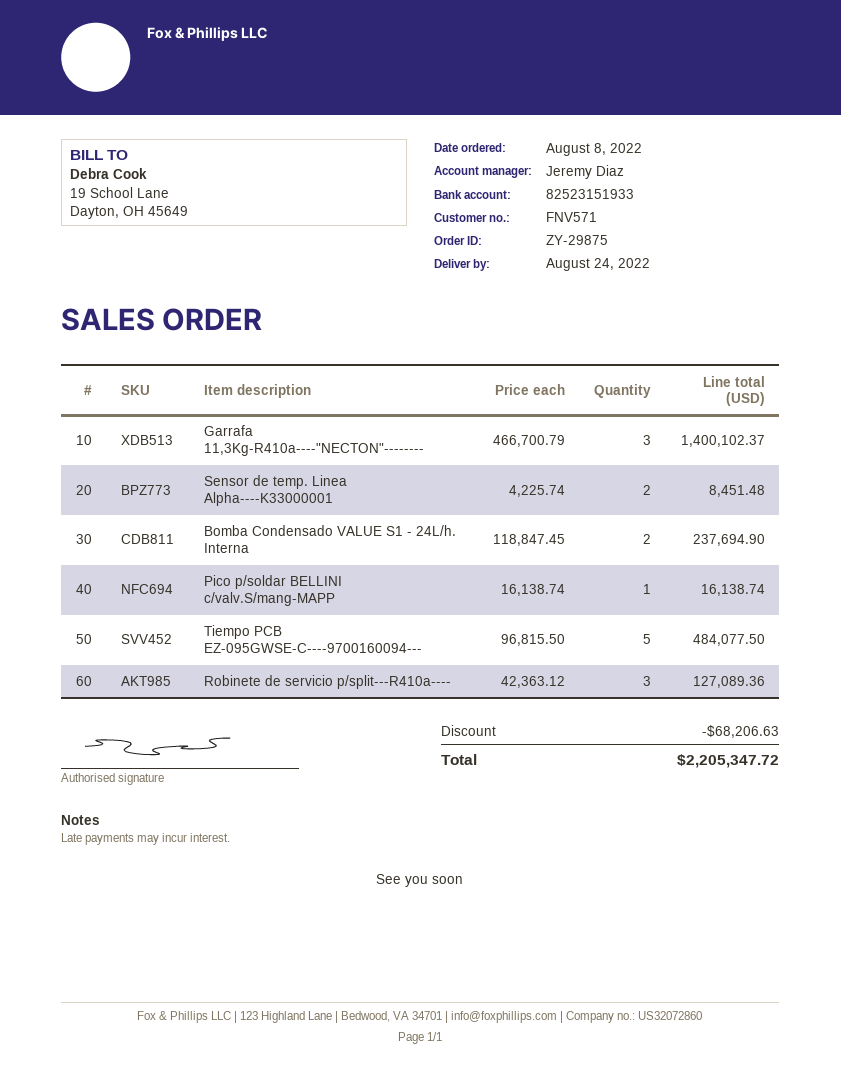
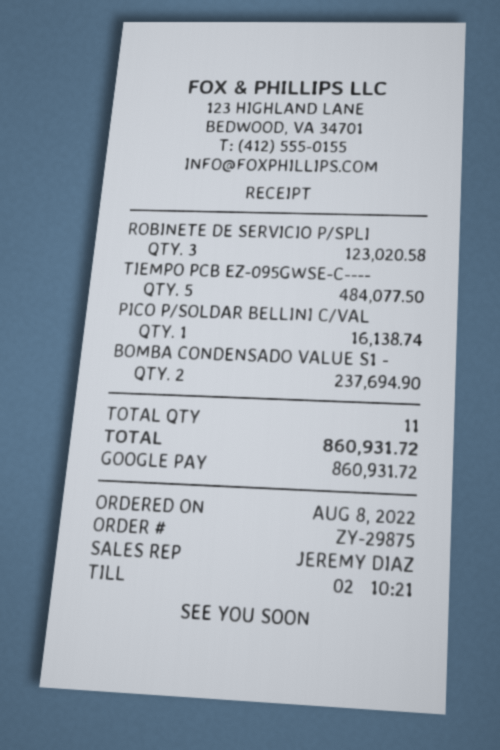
Garrafa 11,3Kg-R410a----"NECTON"--------: 3 for 1400102.37 -> none
Sensor de temp. Linea Alpha----K33000001: 2 for 8451.48 -> none
Robinete de servicio p/split---R410a----: 3 for 127089.36 -> 3 for 123020.58
discount: 68206.63 -> none
total: 2205347.72 -> 860931.72

